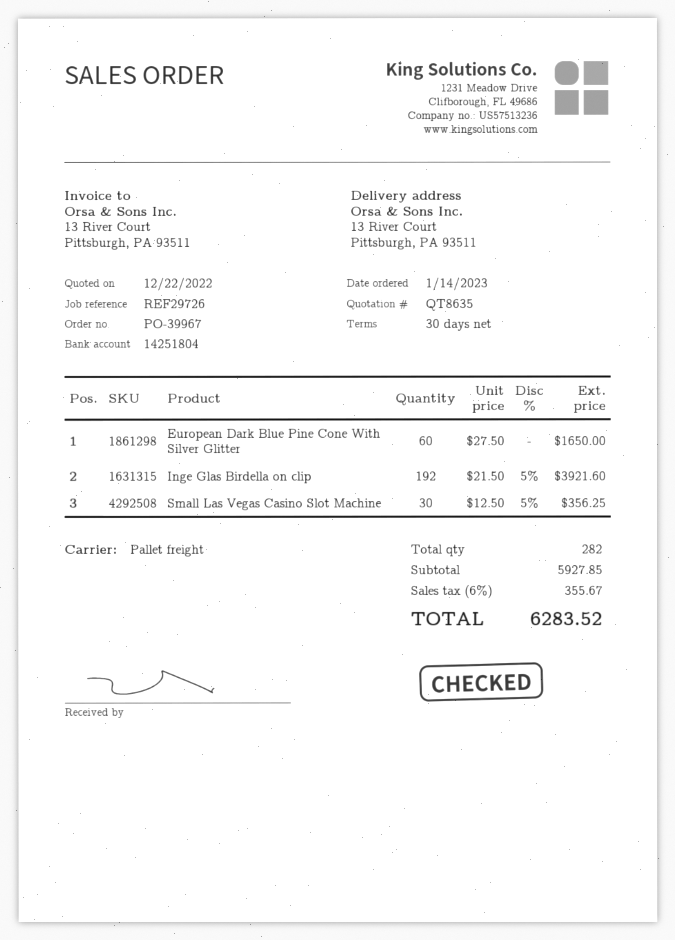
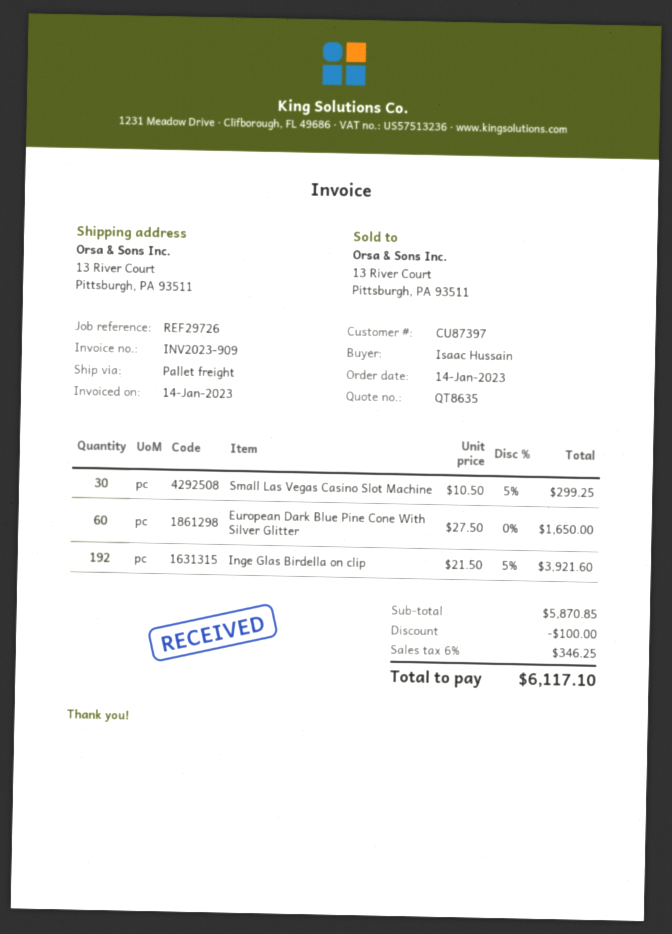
Small Las Vegas Casino Slot Machine: 30 x 12.50 - 5% = 356.25 -> 30 x 10.50 - 5% = 299.25
subtotal: 5927.85 -> 5870.85
discount: none -> 100.00
tax: 6% = 355.67 -> 6% = 346.25
total: 6283.52 -> 6117.10

